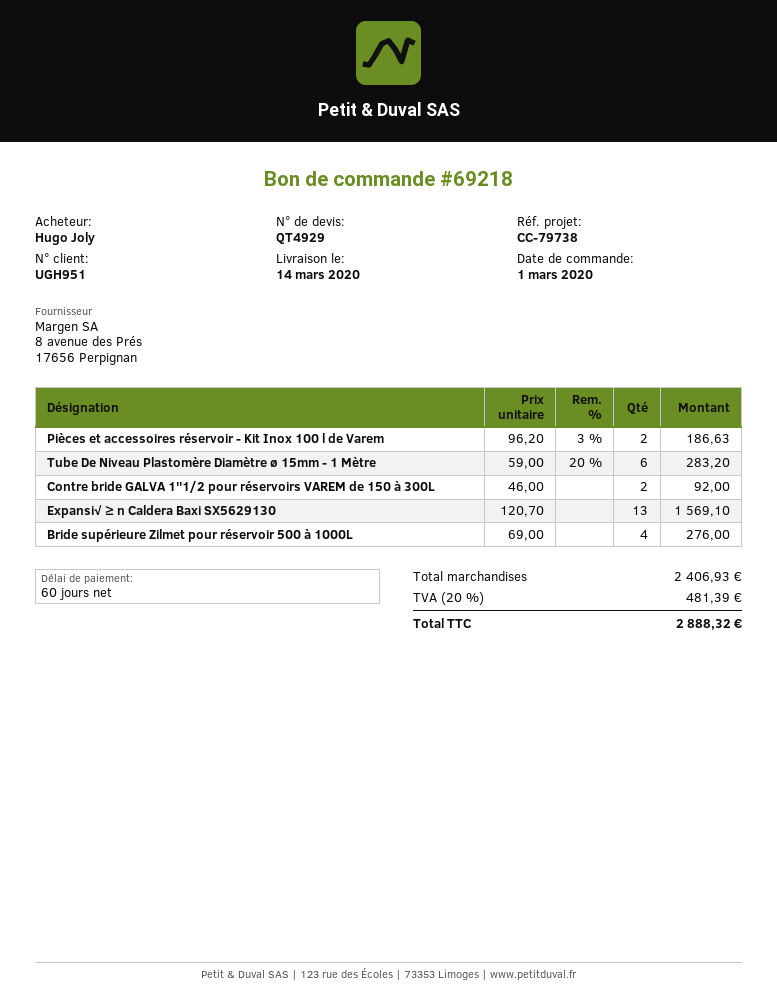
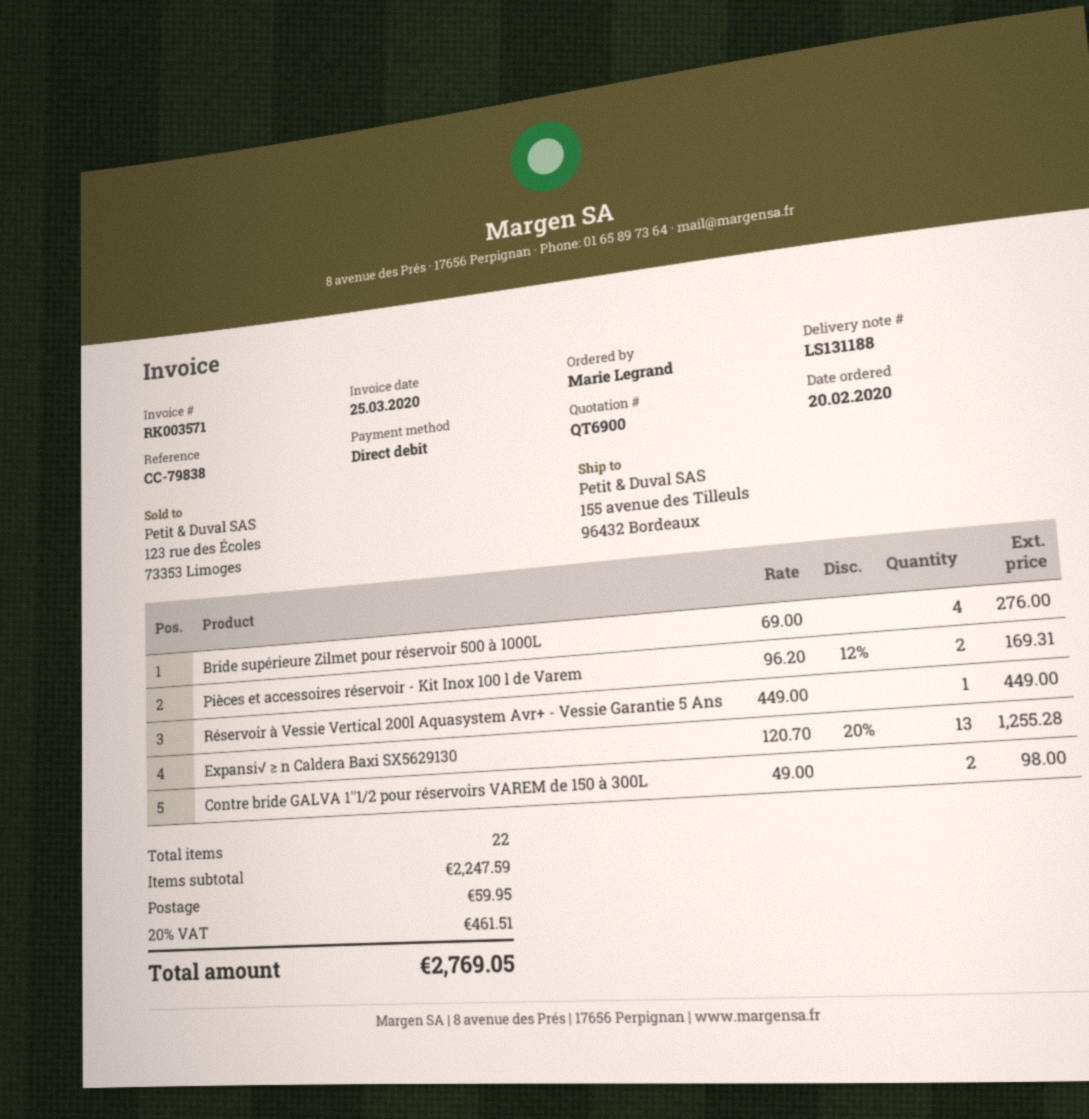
quote number: QT4929 -> QT6900
order date: 2020-03-01 -> 2020-02-20
reference: CC-79738 -> CC-79838
ordered by: Hugo Joly -> Marie Legrand
Pièces et accessoires réservoir - Kit Inox 100 l de Varem: 2 x 96.20 - 3% = 186.63 -> 2 x 96.20 - 12% = 169.31
Tube De Niveau Plastomère Diamètre ø 15mm - 1 Mètre: 6 x 59.00 - 20% = 283.20 -> none
Contre bride GALVA 1''1/2 pour réservoirs VAREM de 150 à 300L: 2 x 46.00 = 92.00 -> 2 x 49.00 = 98.00
Expansi√ ≥ n Caldera Baxi SX5629130: 13 x 120.70 = 1569.10 -> 13 x 120.70 - 20% = 1255.28
Réservoir à Vessie Vertical 200l Aquasystem Avr+ - Vessie Garantie 5 Ans: none -> 1 x 449.00 = 449.00
subtotal: 2406.93 -> 2247.59
shipping: none -> 59.95
tax: 20% = 481.39 -> 20% = 461.51
total: 2888.32 -> 2769.05

